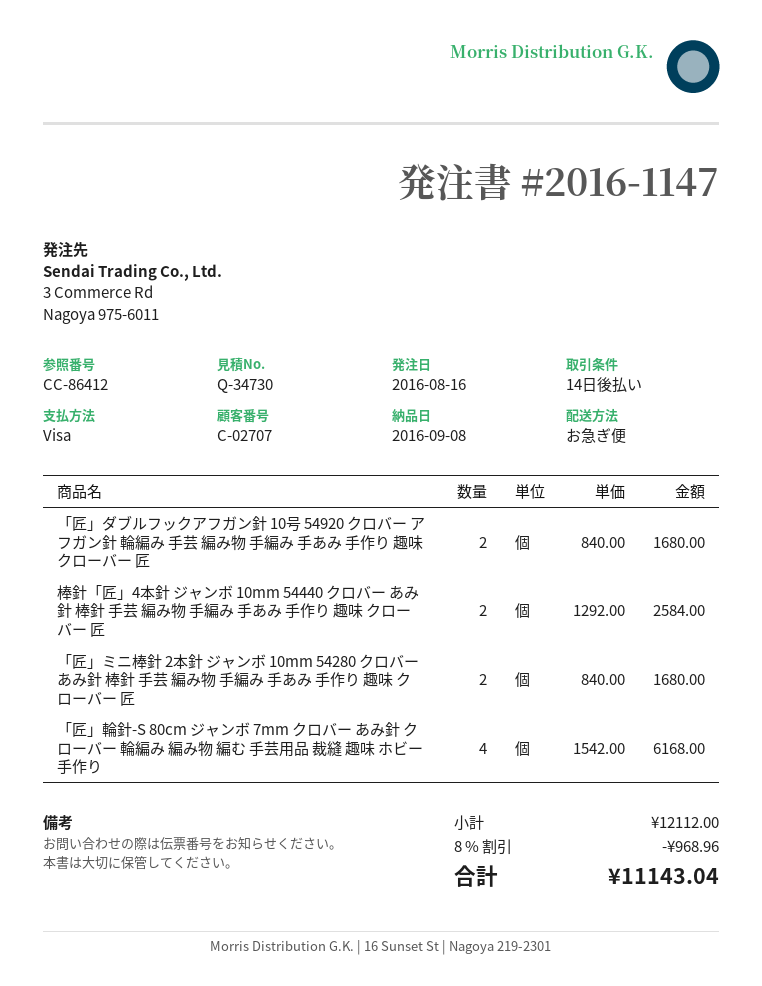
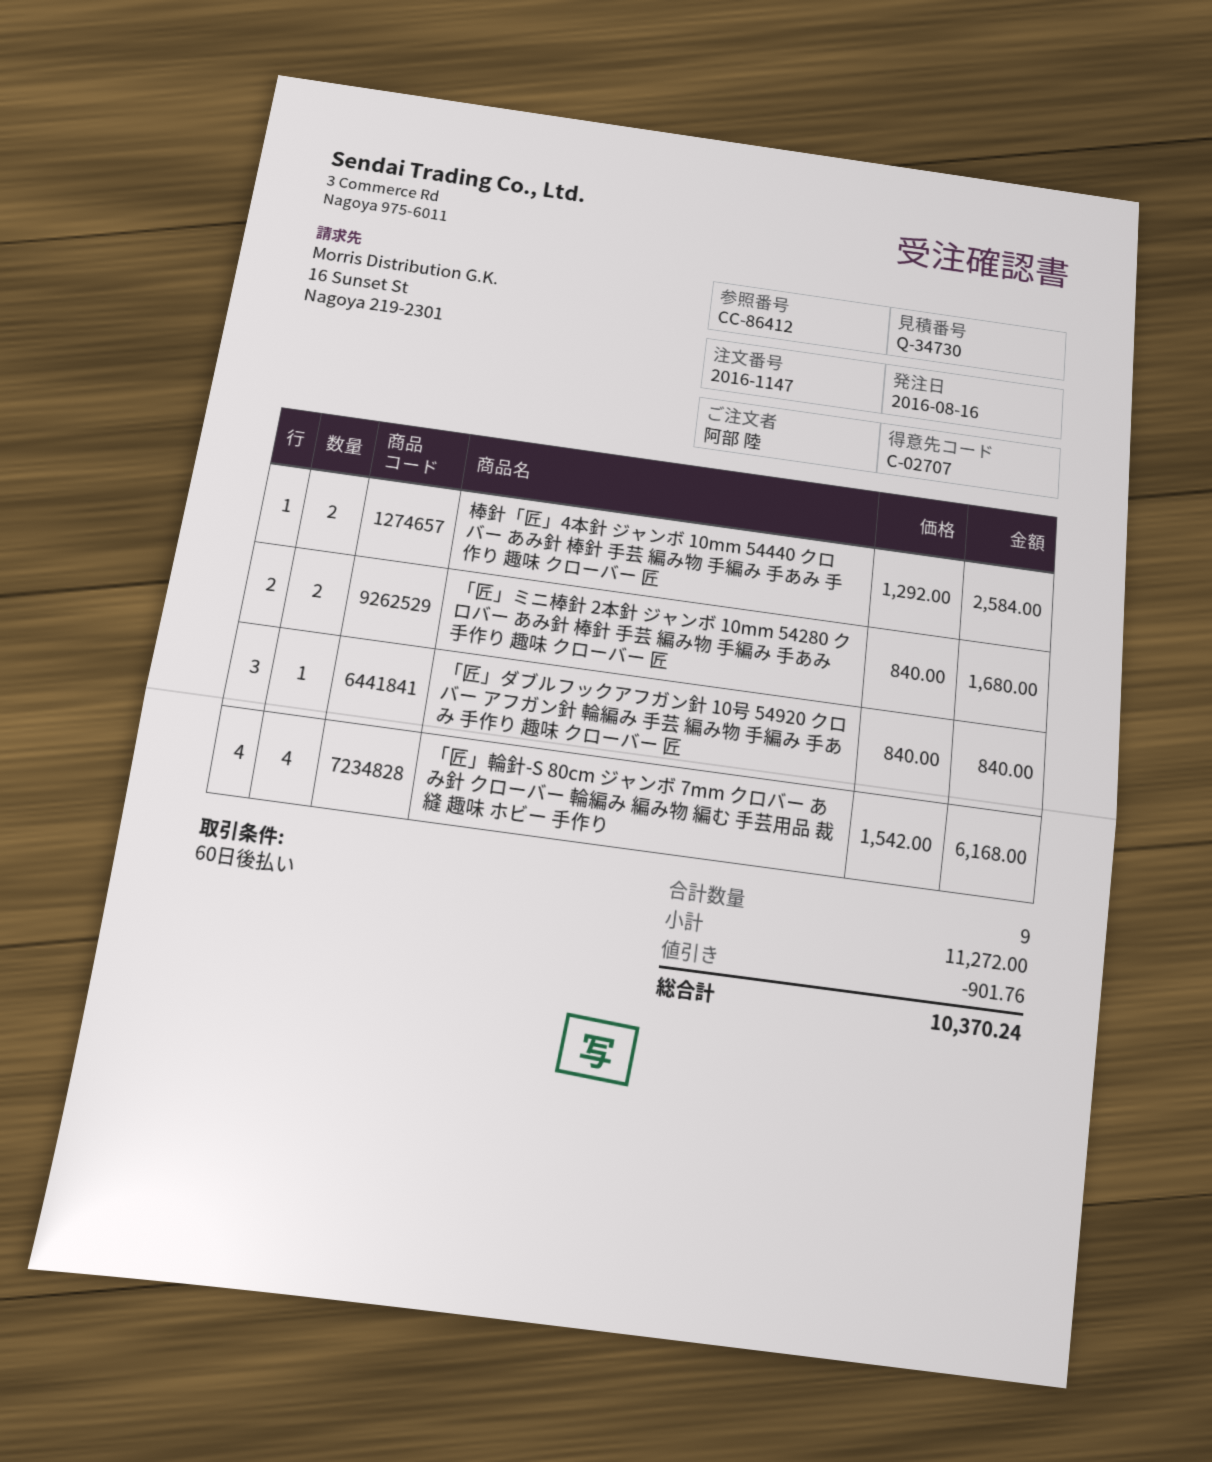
payment terms: 14 days -> 60 days
「匠」ダブルフックアフガン針 10号 54920 クロバー アフガン針 輪編み 手芸 編み物 手編み 手あみ 手作り 趣味 クローバー 匠: 2 x 840.00 = 1680.00 -> 1 x 840.00 = 840.00
subtotal: 12112.00 -> 11272.00
discount: 968.96 -> 901.76
total: 11143.04 -> 10370.24

